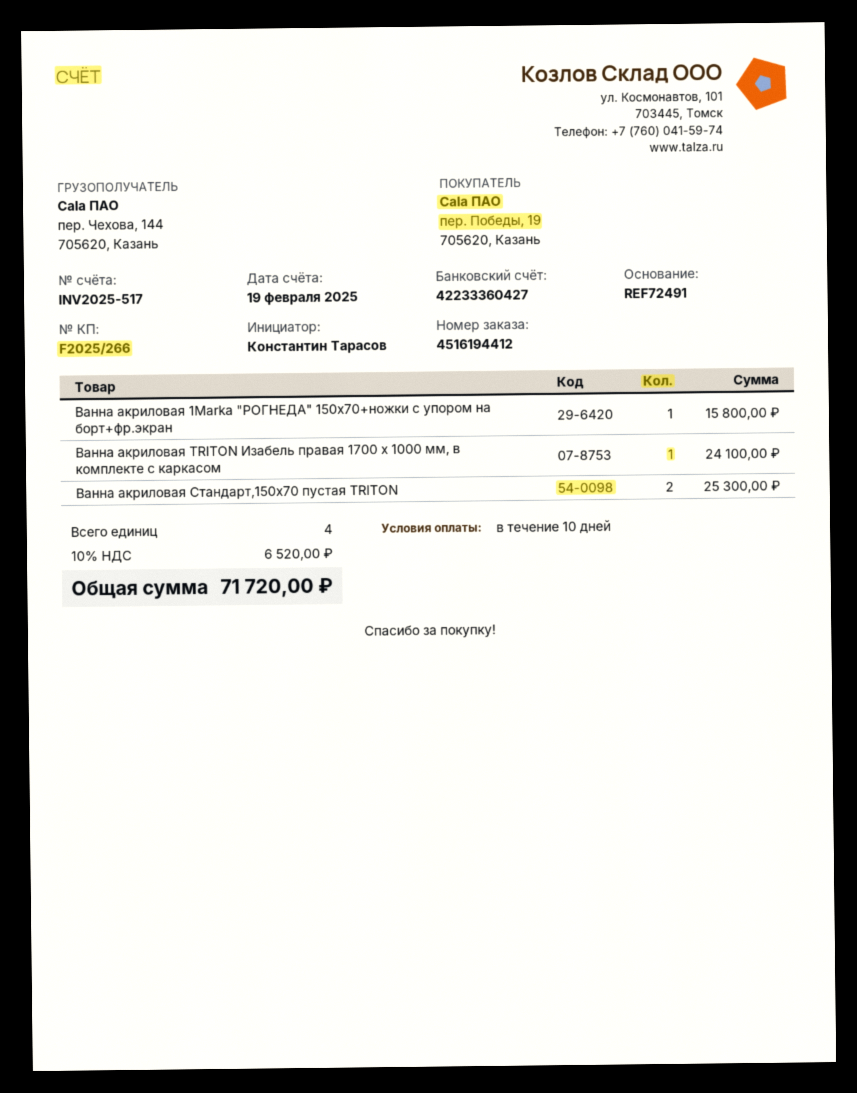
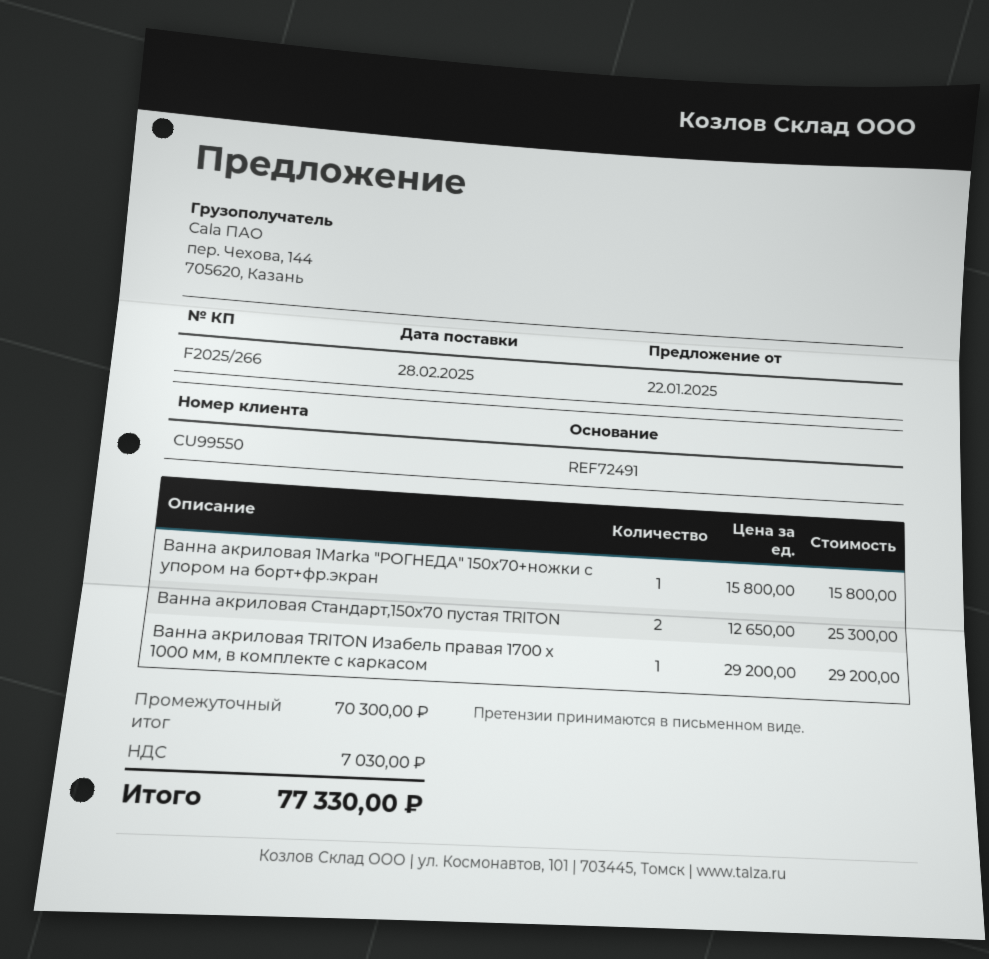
Ванна акриловая TRITON Изабель правая 1700 x 1000 мм, в комплекте с каркасом: 1 for 24100.00 -> 1 for 29200.00
tax: 6520.00 -> 7030.00
total: 71720.00 -> 77330.00

